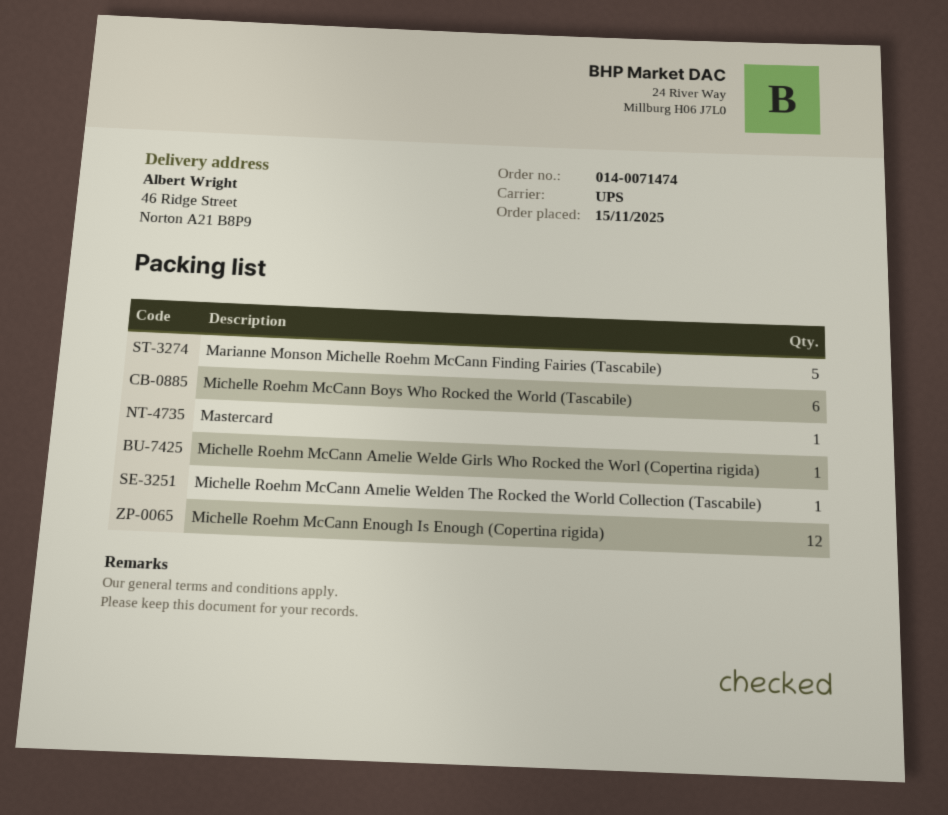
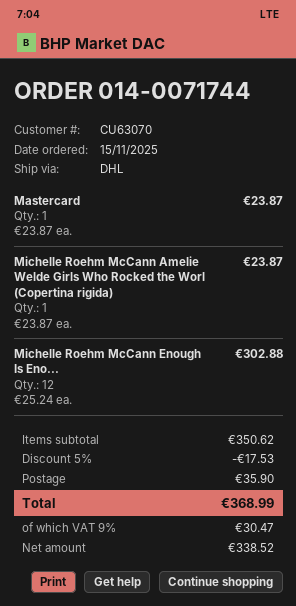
order number: 014-0071474 -> 014-0071744
shipping method: UPS -> DHL
Marianne Monson Michelle Roehm McCann Finding Fairies (Tascabile): 5 -> none
Michelle Roehm McCann Boys Who Rocked the World (Tascabile): 6 -> none
Michelle Roehm McCann Amelie Welden The Rocked the World Collection (Tascabile): 1 -> none

